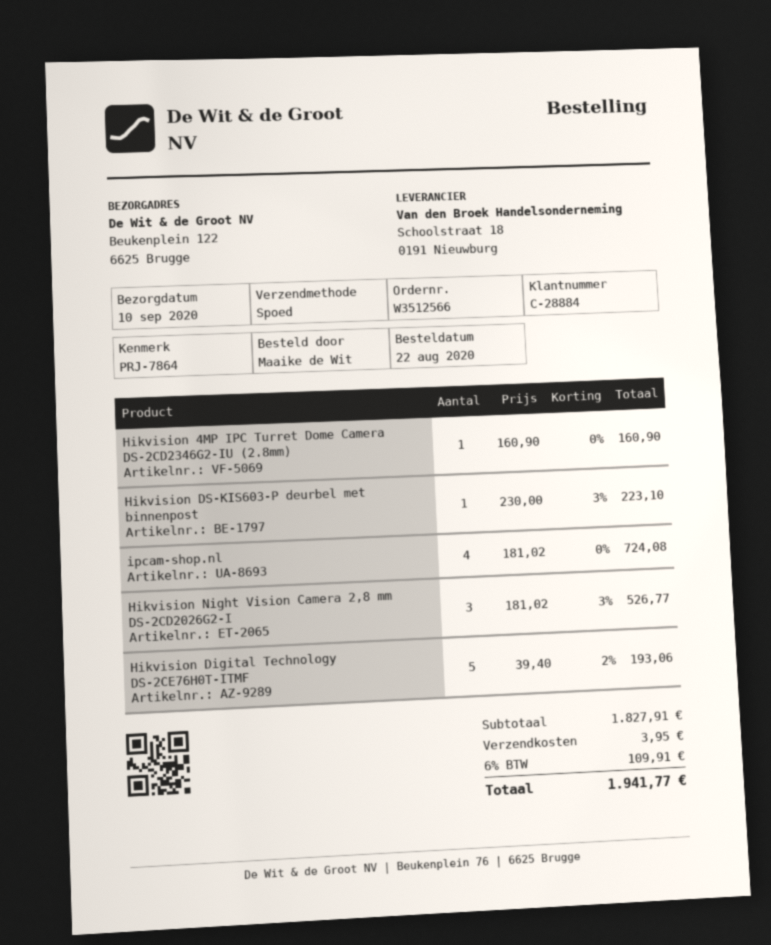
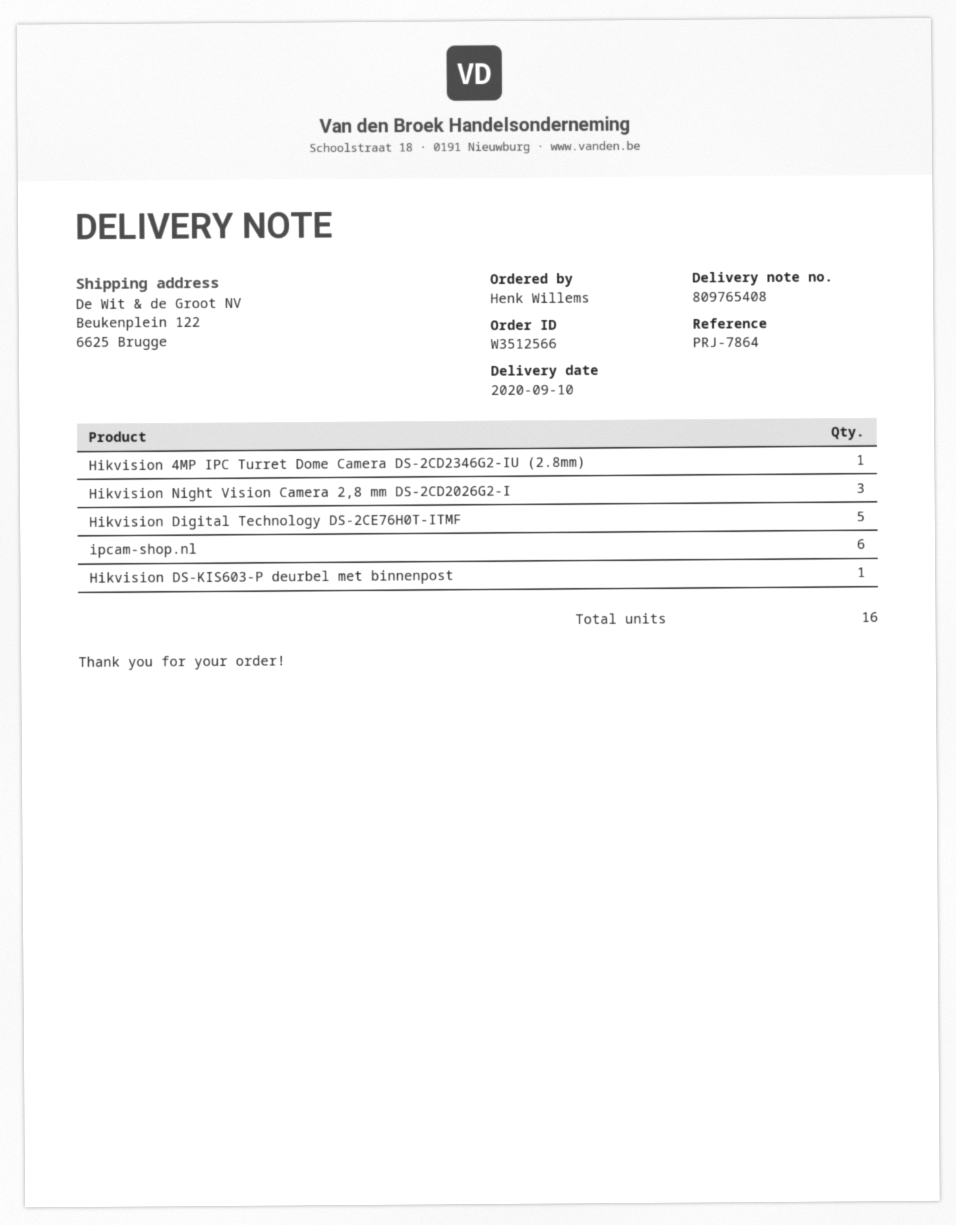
ordered by: Maaike de Wit -> Henk Willems
ipcam-shop.nl: 4 -> 6

